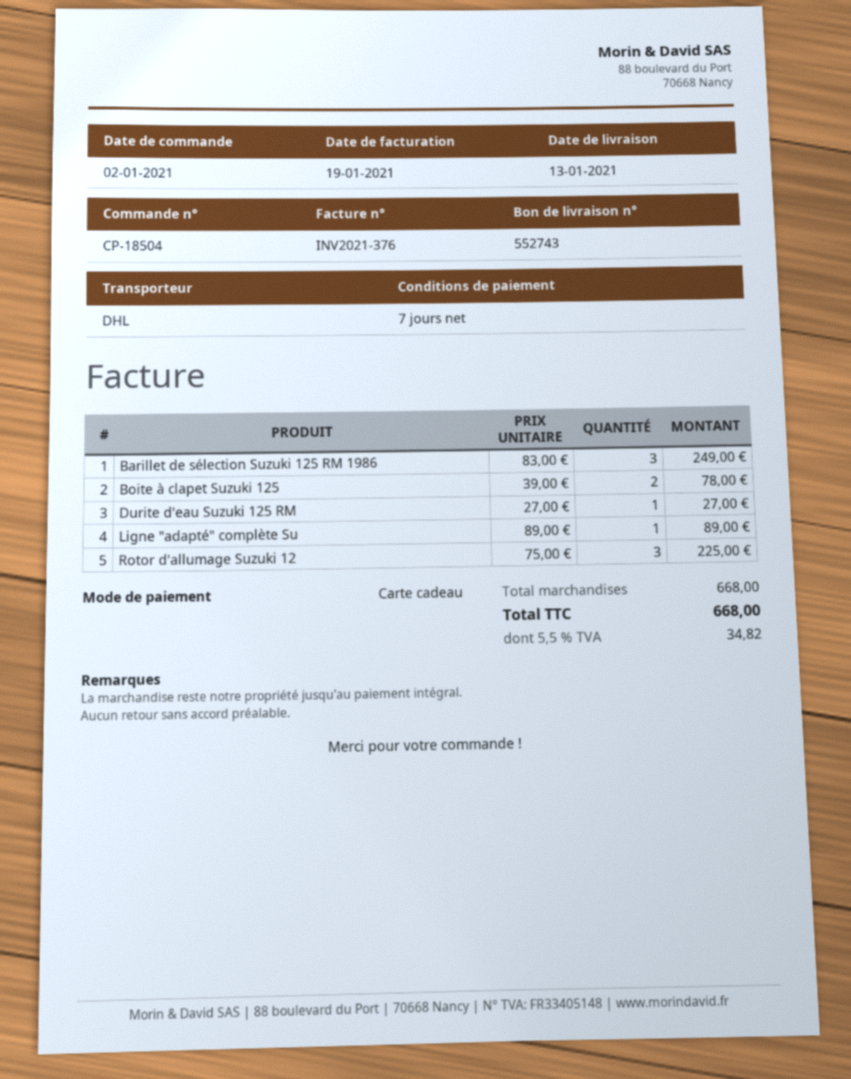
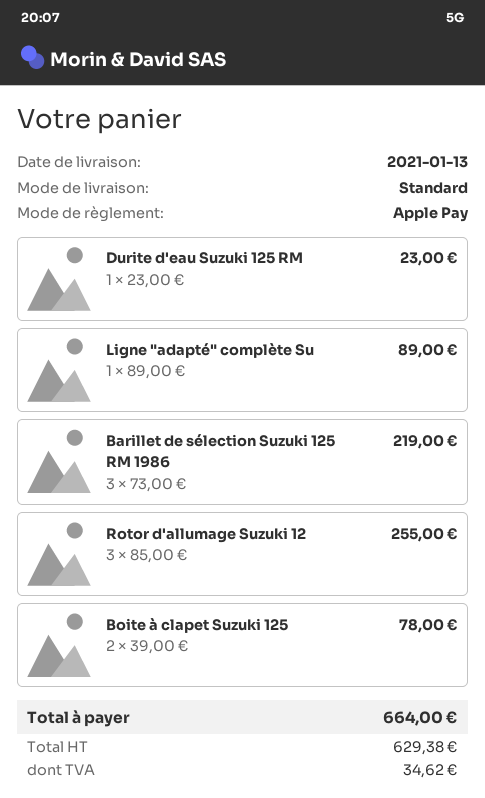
payment method: gift card -> Apple Pay
shipping method: DHL -> standard
Barillet de sélection Suzuki 125 RM 1986: 3 x 83.00 = 249.00 -> 3 x 73.00 = 219.00
Durite d'eau Suzuki 125 RM: 1 x 27.00 = 27.00 -> 1 x 23.00 = 23.00
Rotor d'allumage Suzuki 12: 3 x 75.00 = 225.00 -> 3 x 85.00 = 255.00
tax: 34.82 -> 34.62
total: 668.00 -> 664.00

